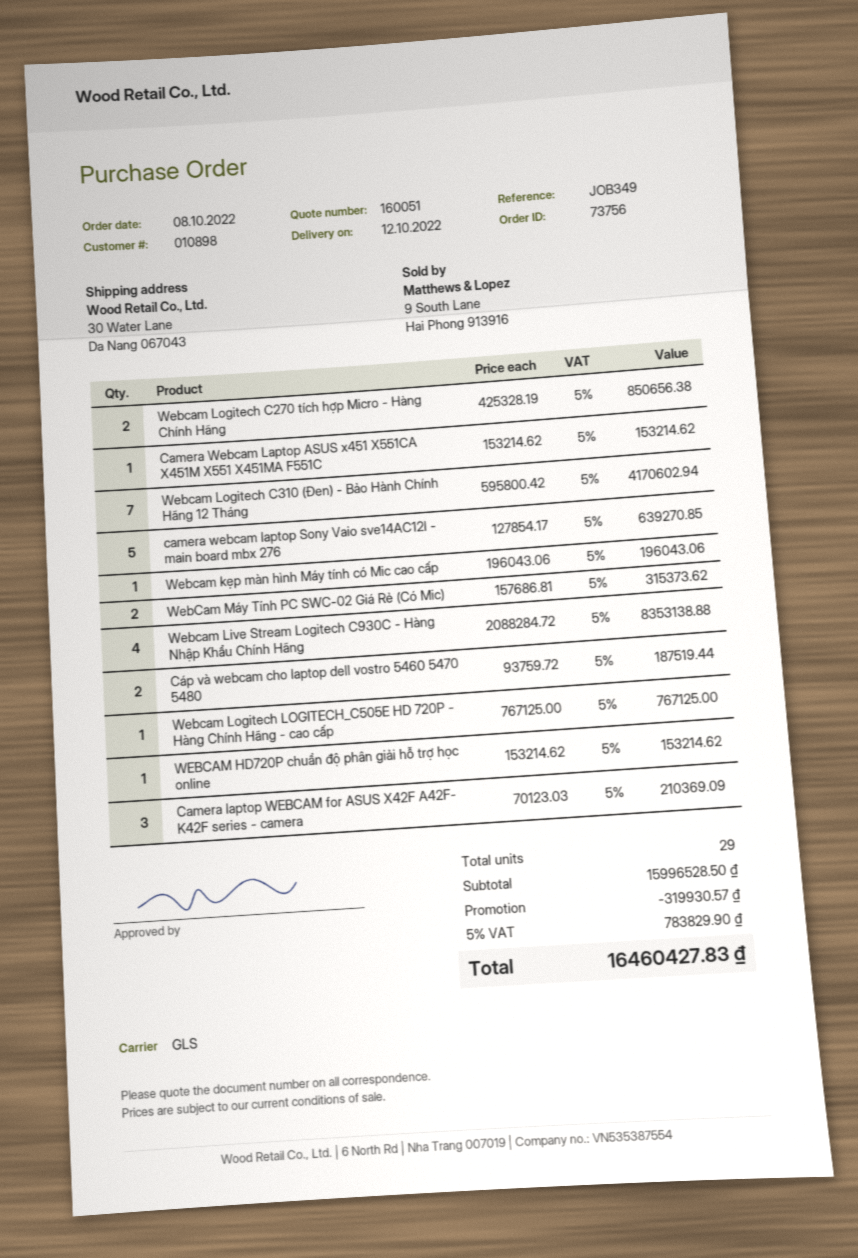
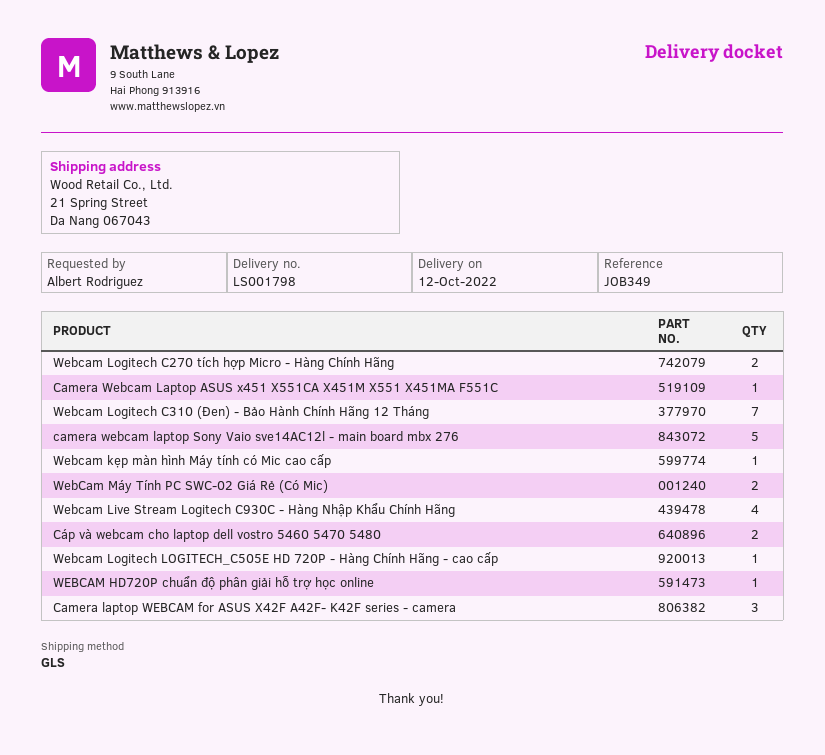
ship to: 30 Water Lane, Da Nang 067043 -> 21 Spring Street, Da Nang 067043

